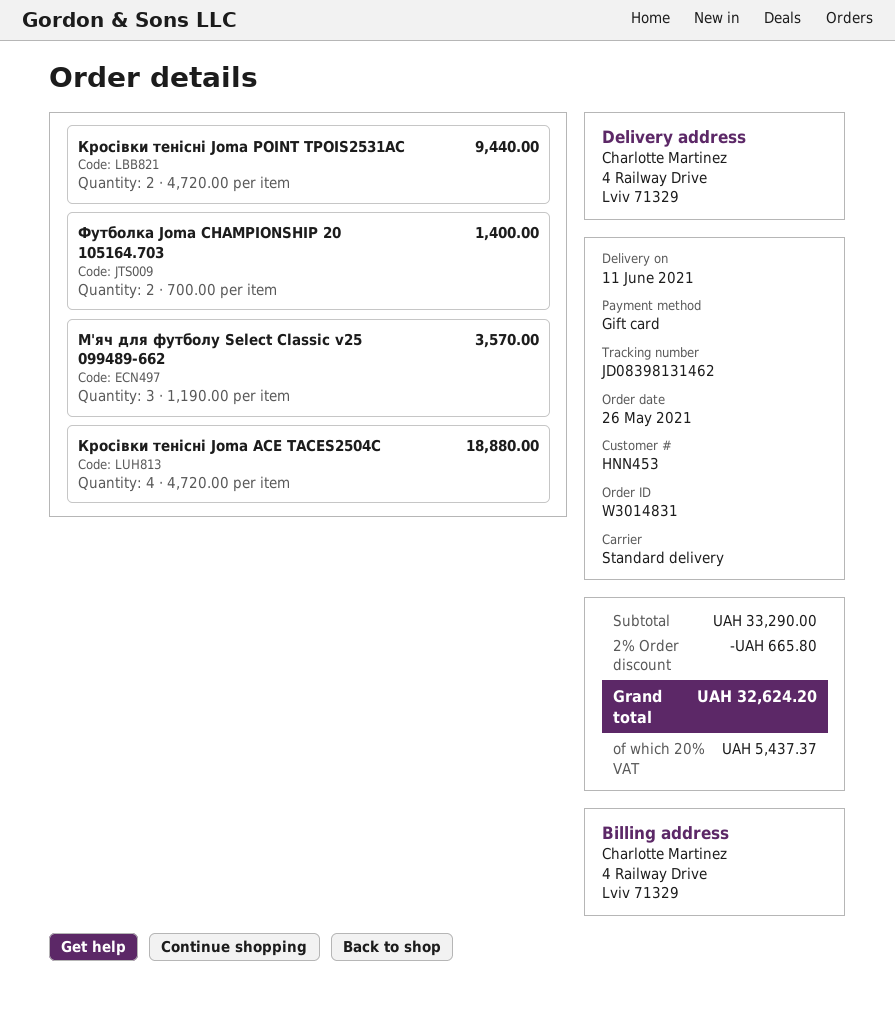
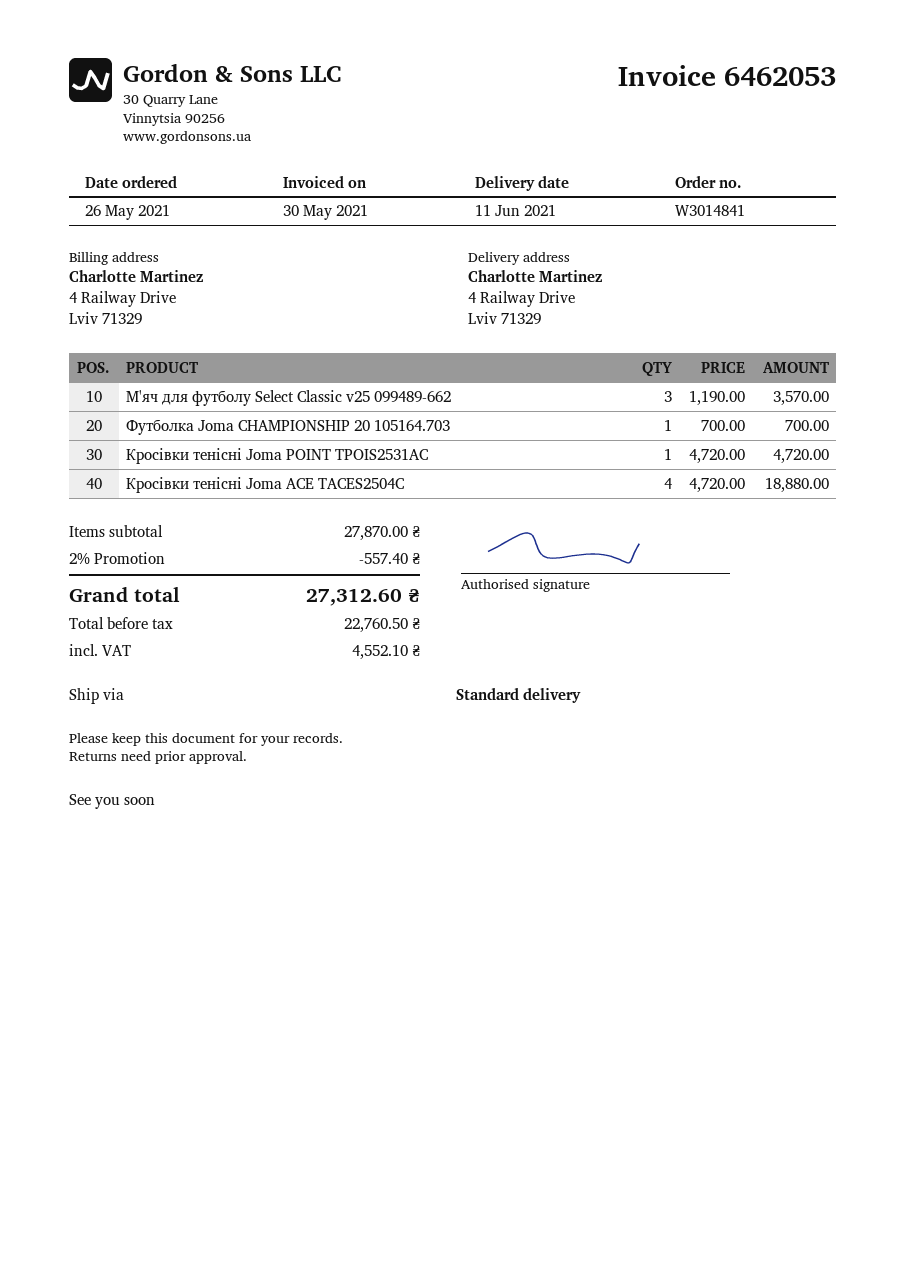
order number: W3014831 -> W3014841
Кросівки тенісні Joma POINT TPOIS2531AC: 2 x 4720.00 = 9440.00 -> 1 x 4720.00 = 4720.00
Футболка Joma CHAMPIONSHIP 20 105164.703: 2 x 700.00 = 1400.00 -> 1 x 700.00 = 700.00
subtotal: 33290.00 -> 27870.00
discount: 2% = 665.80 -> 2% = 557.40
tax: 5437.37 -> 4552.10
total: 32624.20 -> 27312.60

